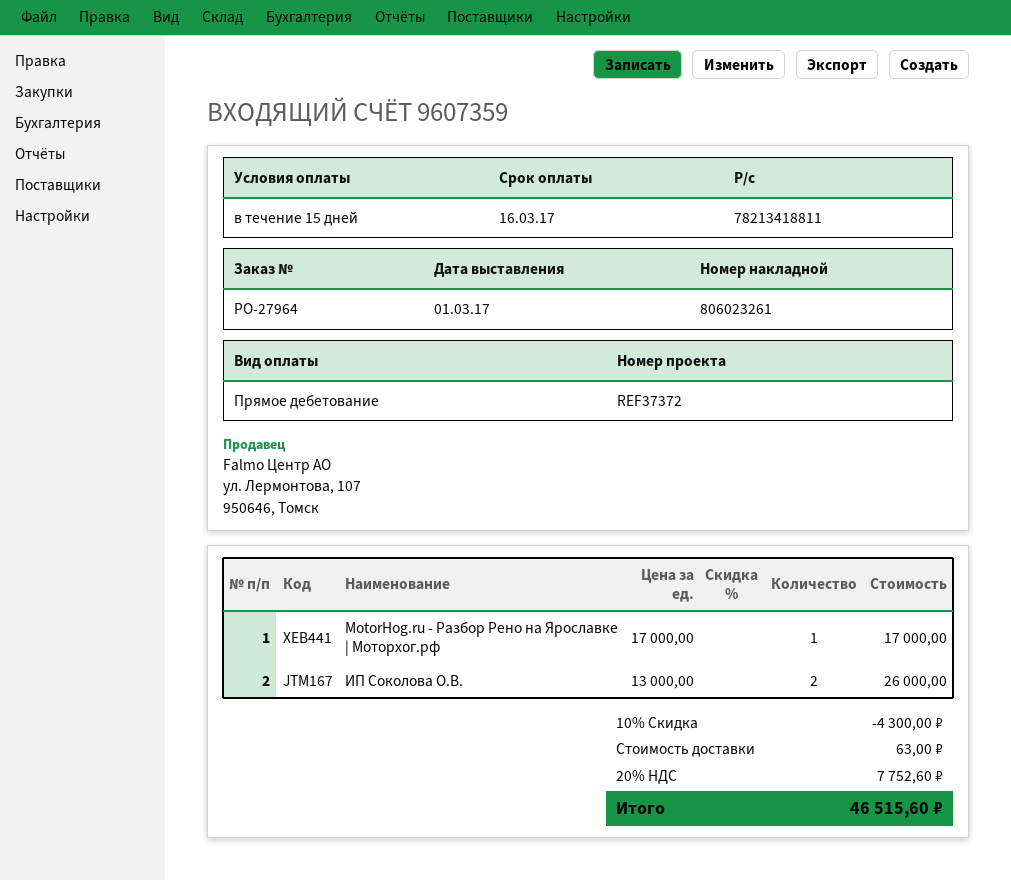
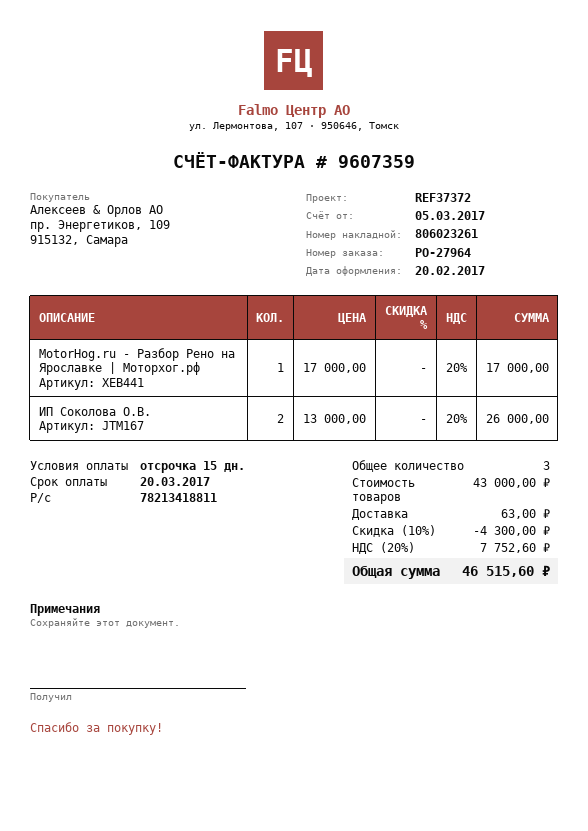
invoice date: 2017-03-01 -> 2017-03-05
due date: 2017-03-16 -> 2017-03-20

